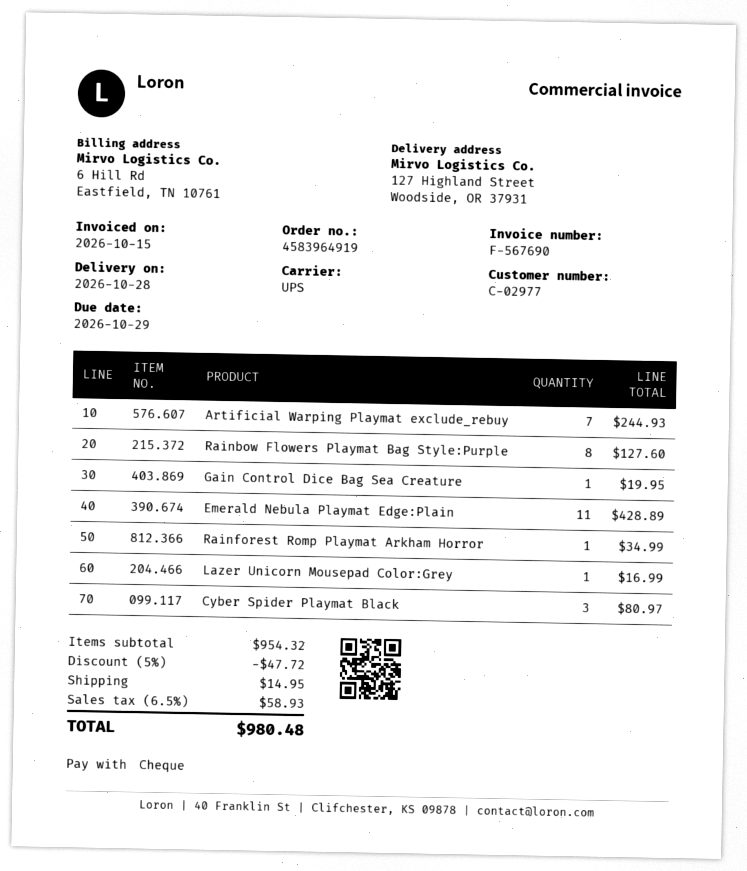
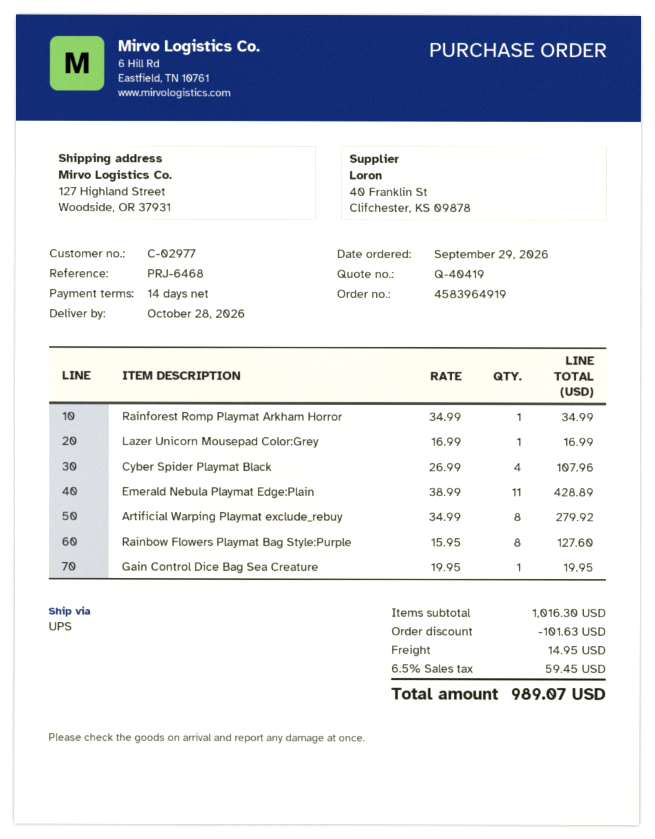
Artificial Warping Playmat exclude_rebuy: 7 for 244.93 -> 8 for 279.92
Cyber Spider Playmat Black: 3 for 80.97 -> 4 for 107.96
subtotal: 954.32 -> 1016.30
discount: 47.72 -> 101.63
tax: 6.5% = 58.93 -> 6.5% = 59.45
total: 980.48 -> 989.07

